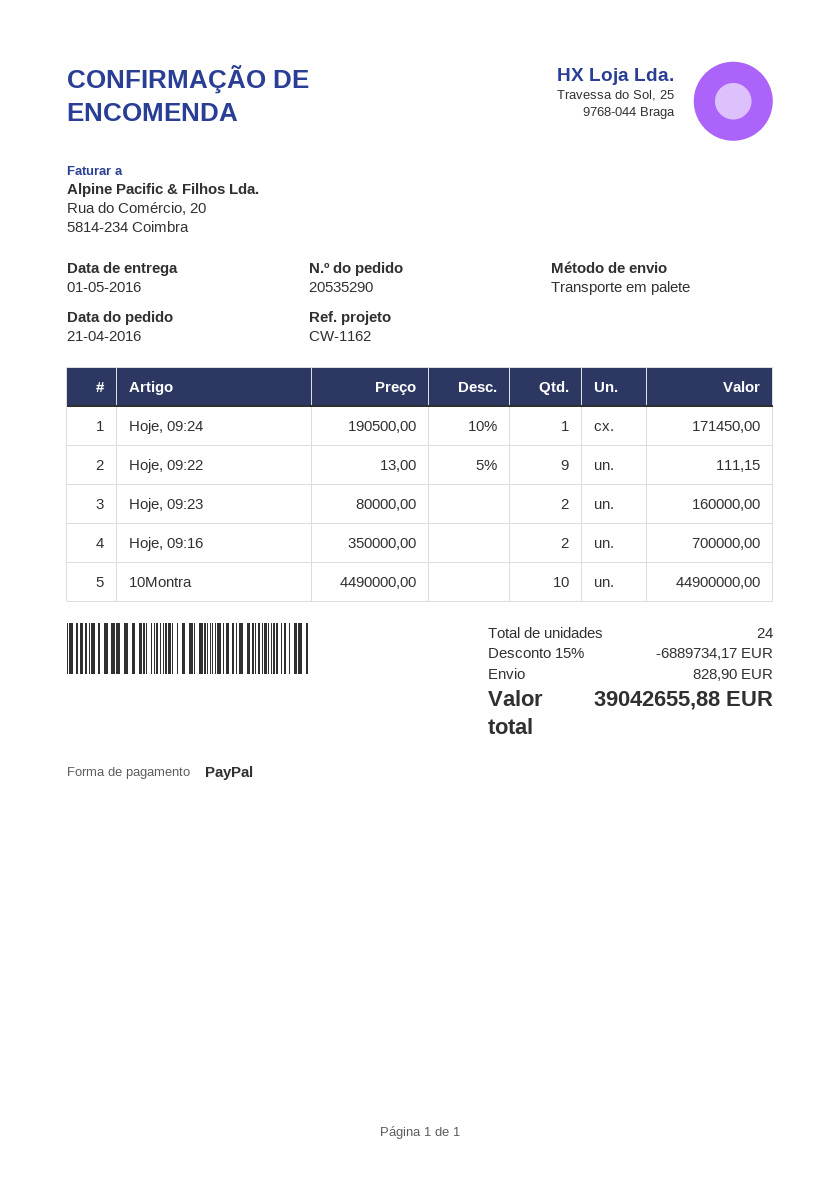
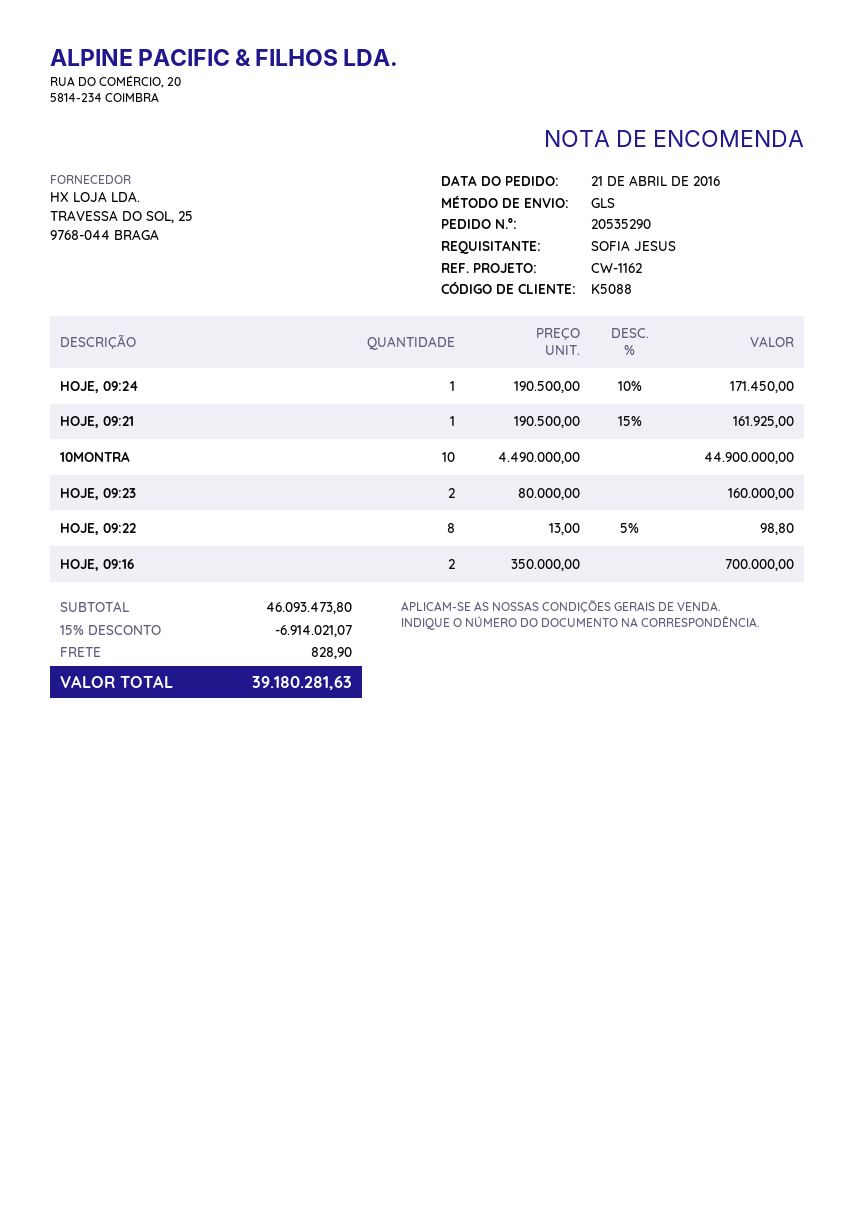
shipping method: pallet freight -> GLS
Hoje, 09:22: 9 x 13.00 - 5% = 111.15 -> 8 x 13.00 - 5% = 98.80
HOJE, 09:21: none -> 1 x 190500.00 - 15% = 161925.00
discount: 15% = 6889734.17 -> 15% = 6914021.07
total: 39042655.88 -> 39180281.63

